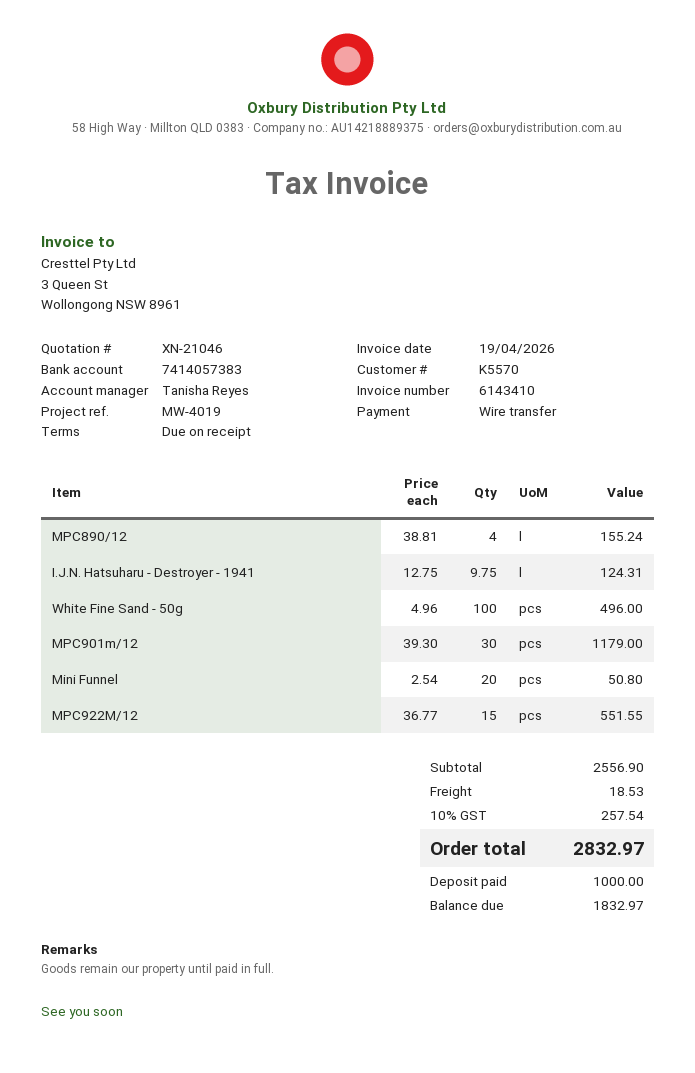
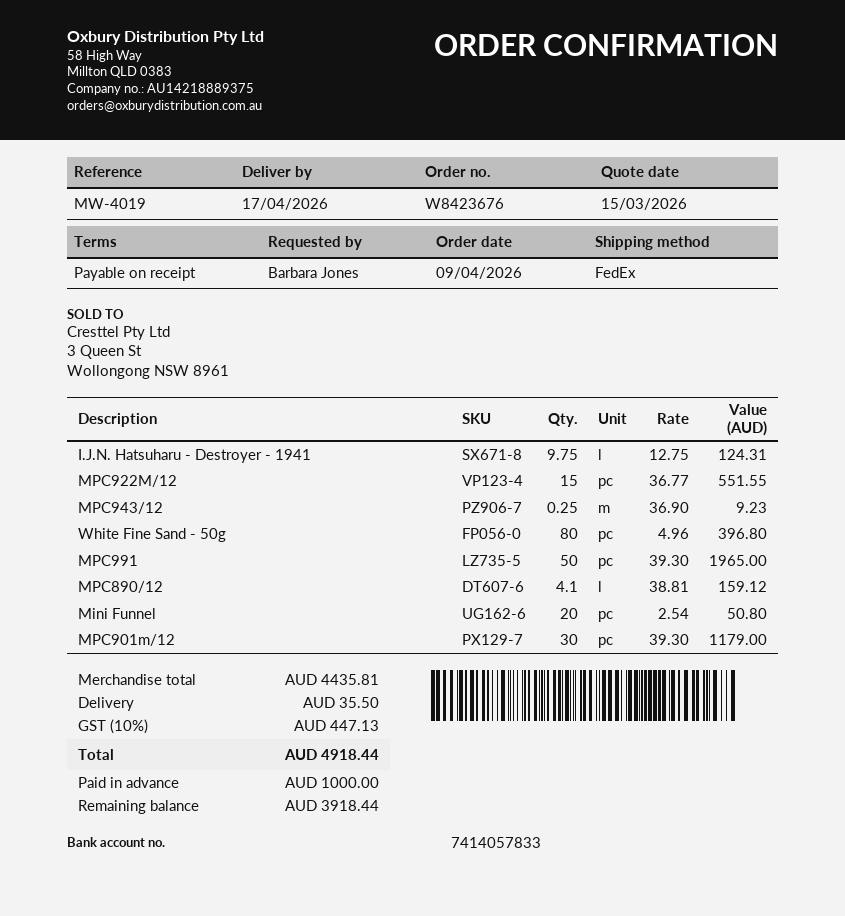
bank account: 7414057383 -> 7414057833
MPC890/12: 4 x 38.81 = 155.24 -> 4.1 x 38.81 = 159.12
White Fine Sand - 50g: 100 x 4.96 = 496.00 -> 80 x 4.96 = 396.80
MPC943/12: none -> 0.25 x 36.90 = 9.23
MPC991: none -> 50 x 39.30 = 1965.00
subtotal: 2556.90 -> 4435.81
shipping: 18.53 -> 35.50
tax: 10% = 257.54 -> 10% = 447.13
total: 2832.97 -> 4918.44
balance: 1832.97 -> 3918.44

